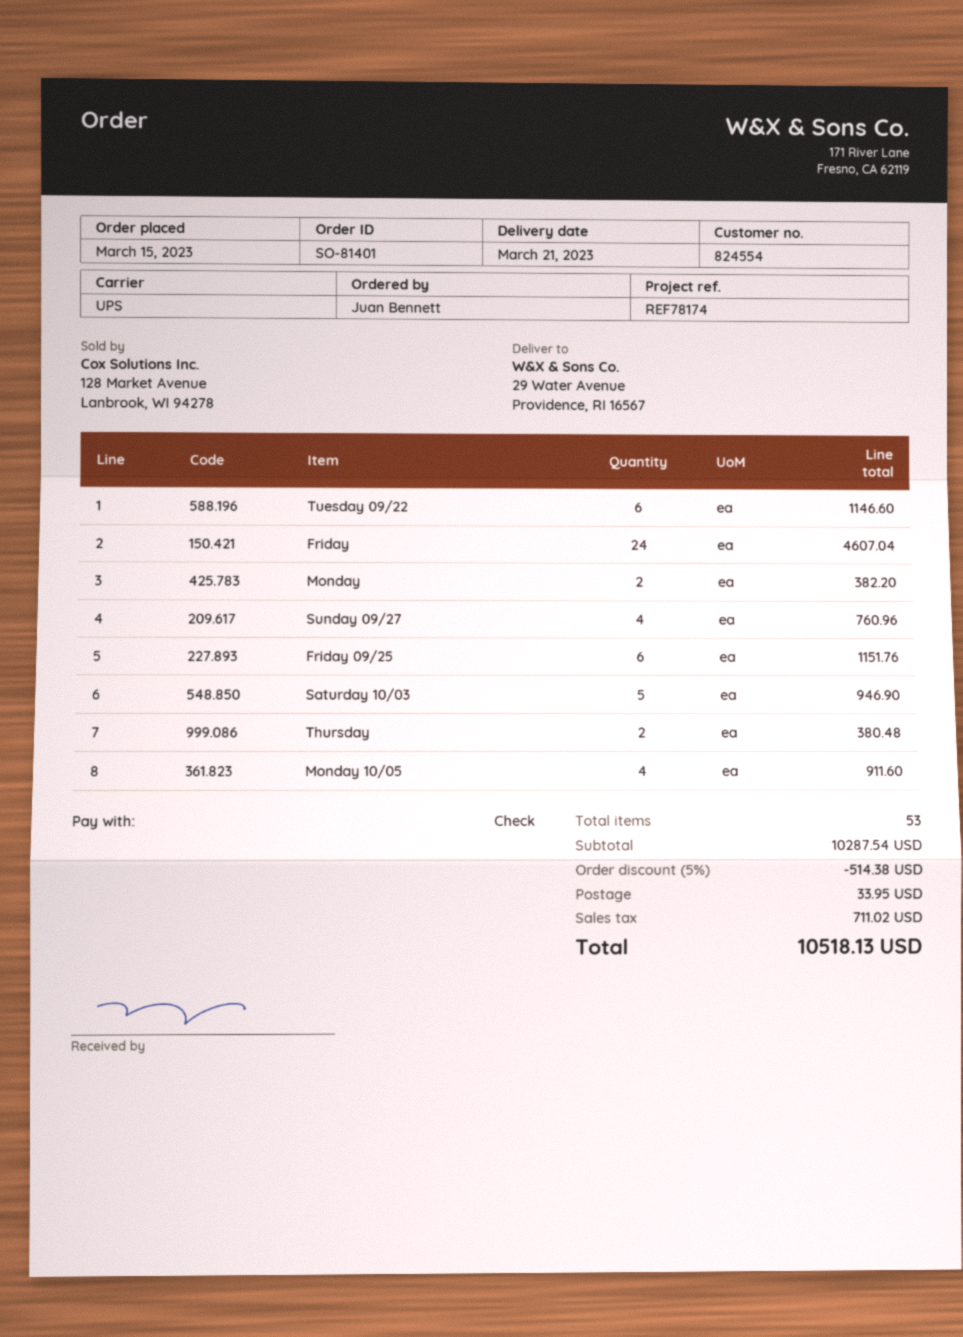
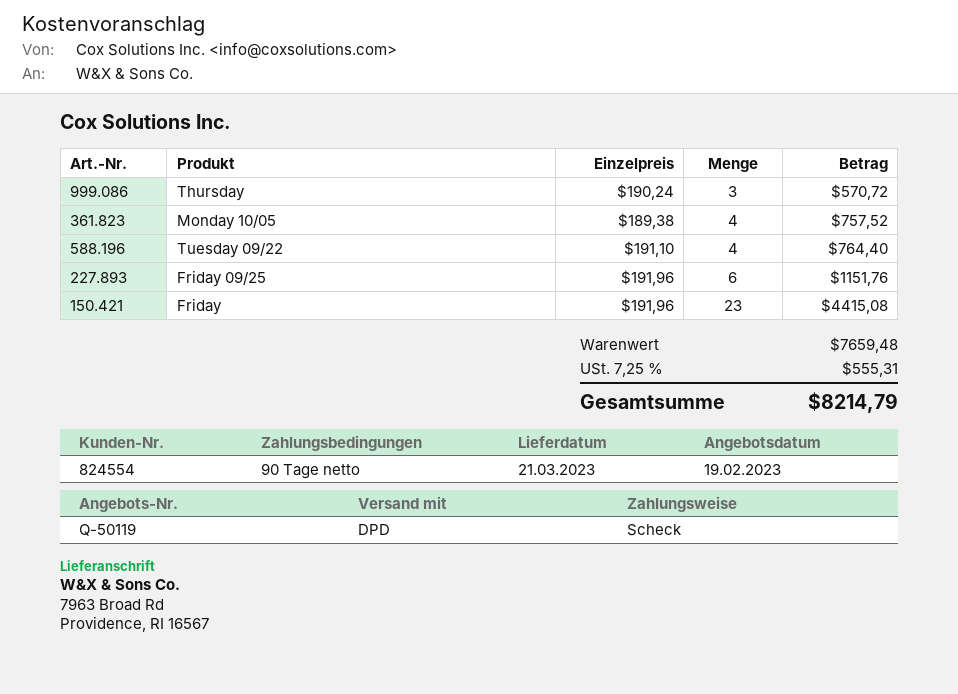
shipping method: UPS -> DPD
ship to: 29 Water Avenue, Providence, RI 16567 -> 7963 Broad Rd, Providence, RI 16567
Tuesday 09/22: 6 for 1146.60 -> 4 for 764.40
Friday: 24 for 4607.04 -> 23 for 4415.08
Monday: 2 for 382.20 -> none
Sunday 09/27: 4 for 760.96 -> none
Saturday 10/03: 5 for 946.90 -> none
Thursday: 2 for 380.48 -> 3 for 570.72
Monday 10/05: 4 for 911.60 -> 4 for 757.52
subtotal: 10287.54 -> 7659.48
discount: 5% = 514.38 -> none
shipping: 33.95 -> none
tax: 711.02 -> 555.31
total: 10518.13 -> 8214.79

